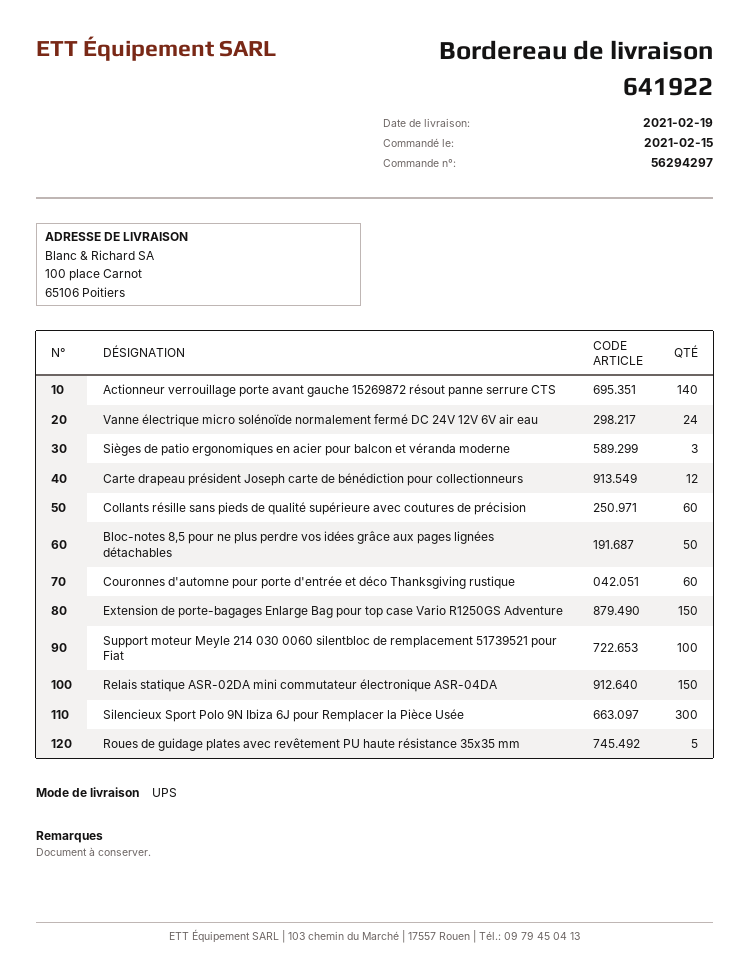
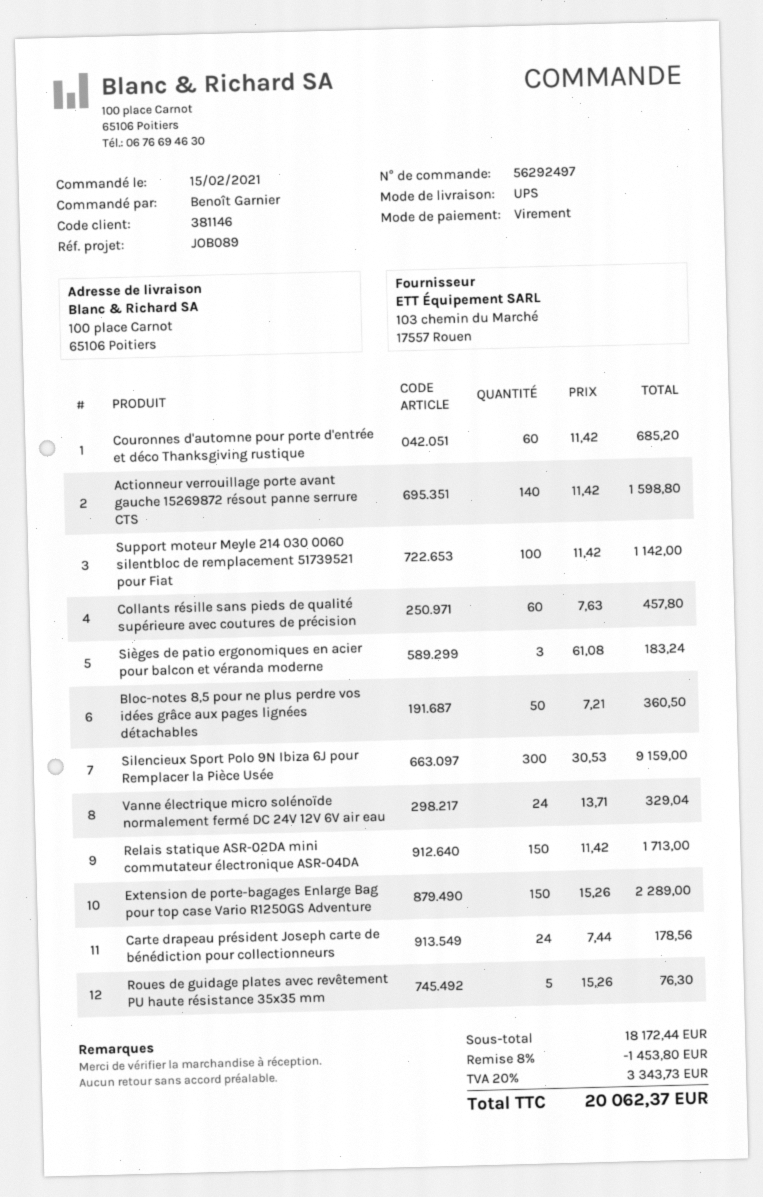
order number: 56294297 -> 56292497
Carte drapeau président Joseph carte de bénédiction pour collectionneurs: 12 -> 24

